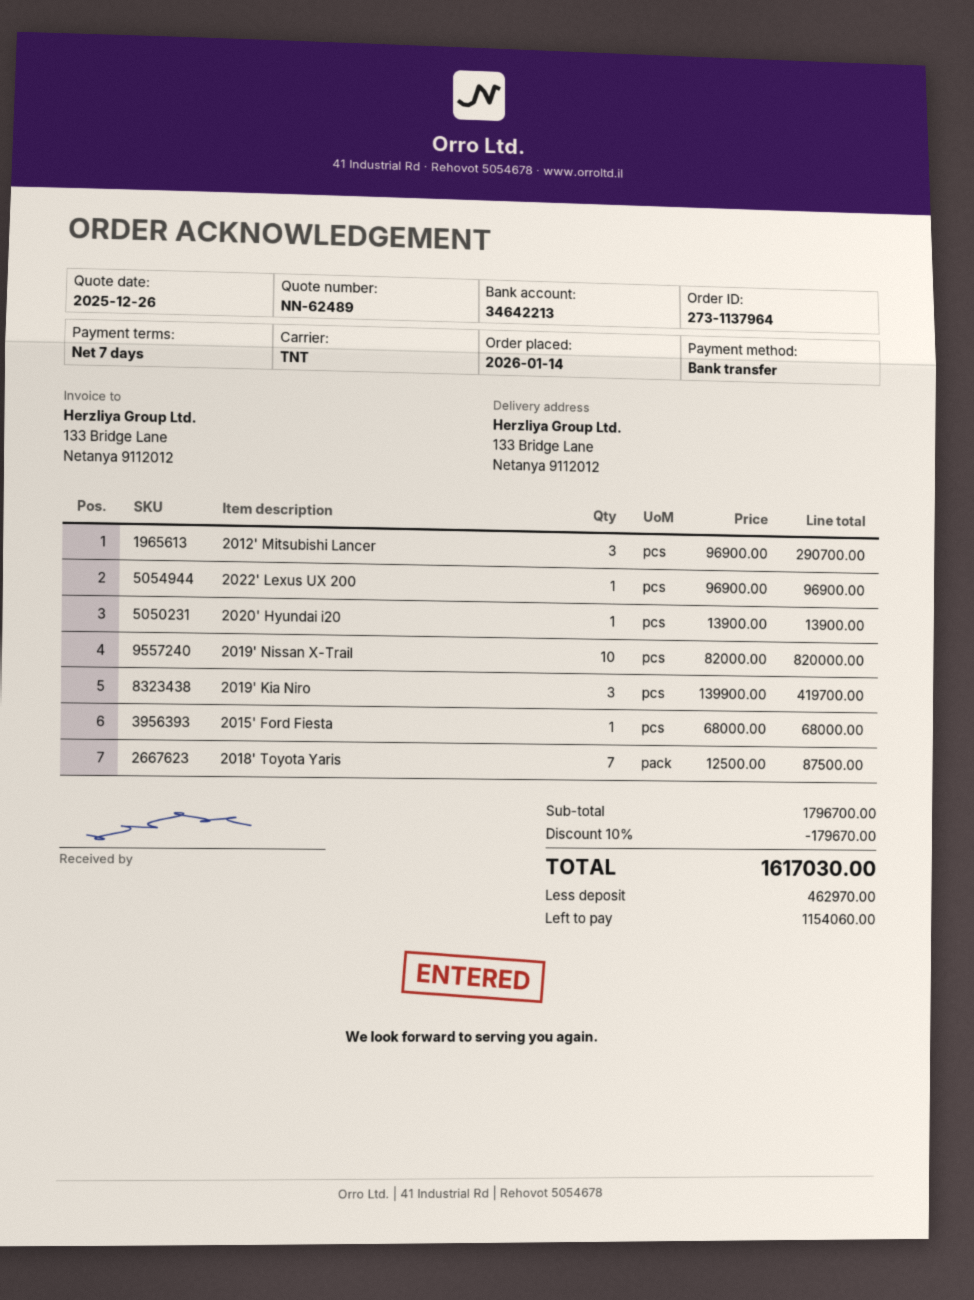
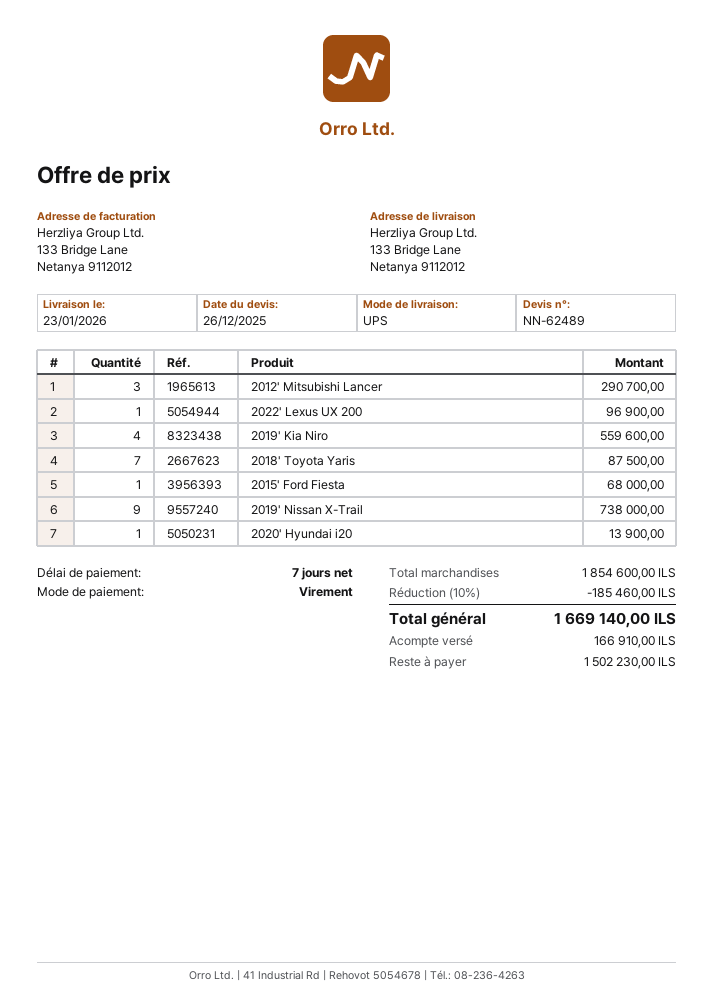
shipping method: TNT -> UPS
2019' Nissan X-Trail: 10 for 820000.00 -> 9 for 738000.00
2019' Kia Niro: 3 for 419700.00 -> 4 for 559600.00
subtotal: 1796700.00 -> 1854600.00
discount: 10% = 179670.00 -> 10% = 185460.00
total: 1617030.00 -> 1669140.00
deposit: 462970.00 -> 166910.00
balance: 1154060.00 -> 1502230.00

